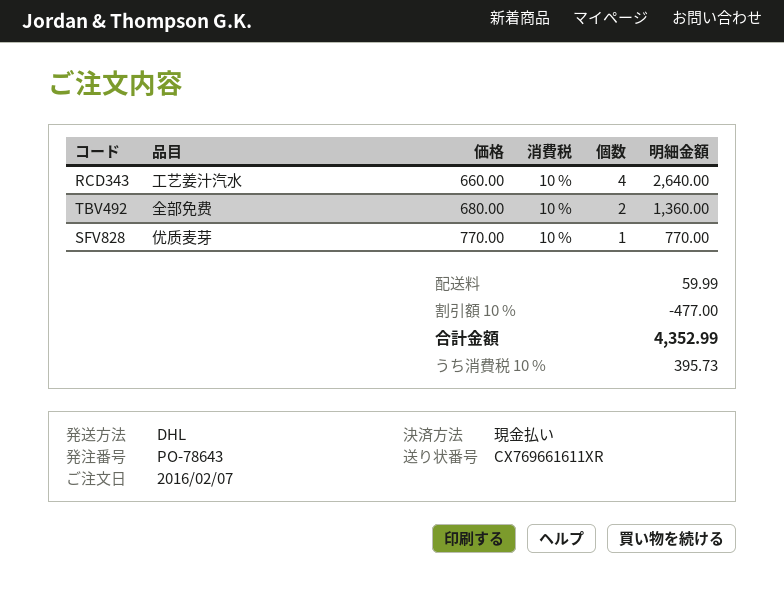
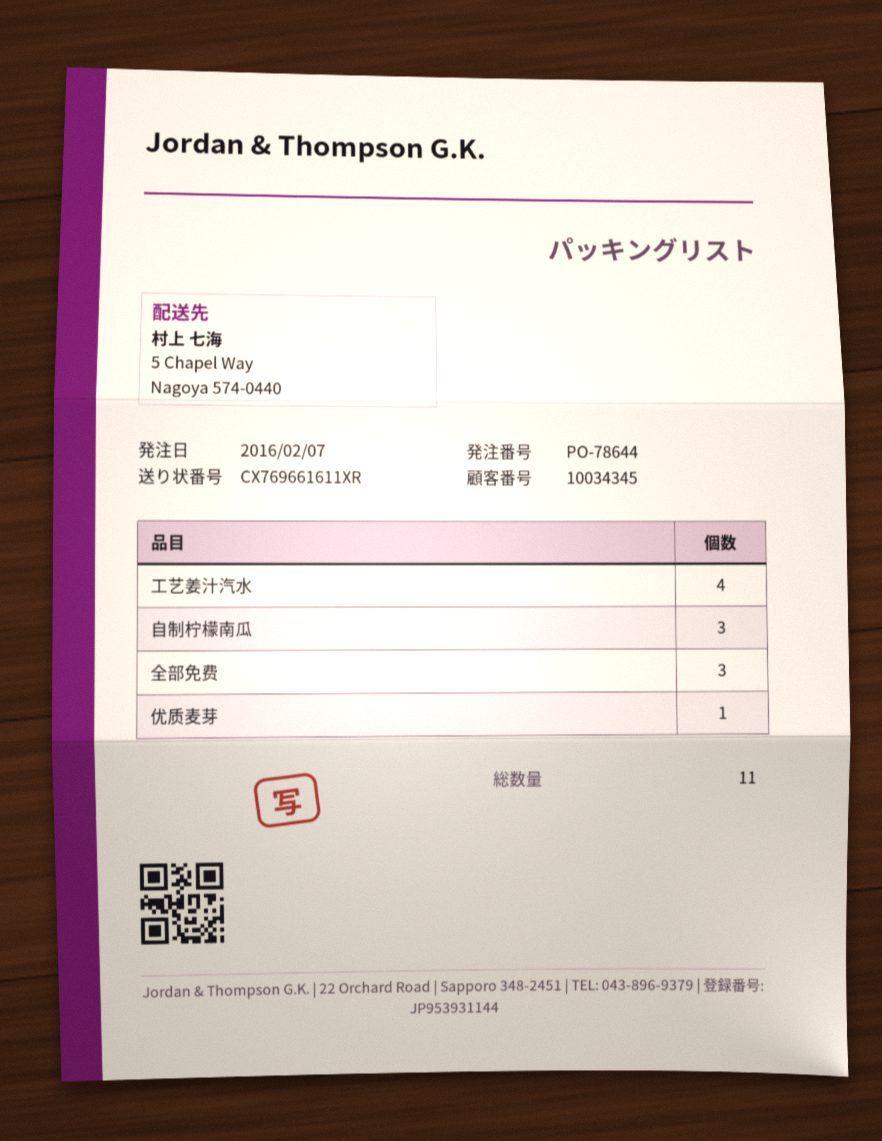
order number: PO-78643 -> PO-78644
全部免费: 2 -> 3
自制柠檬南瓜: none -> 3

